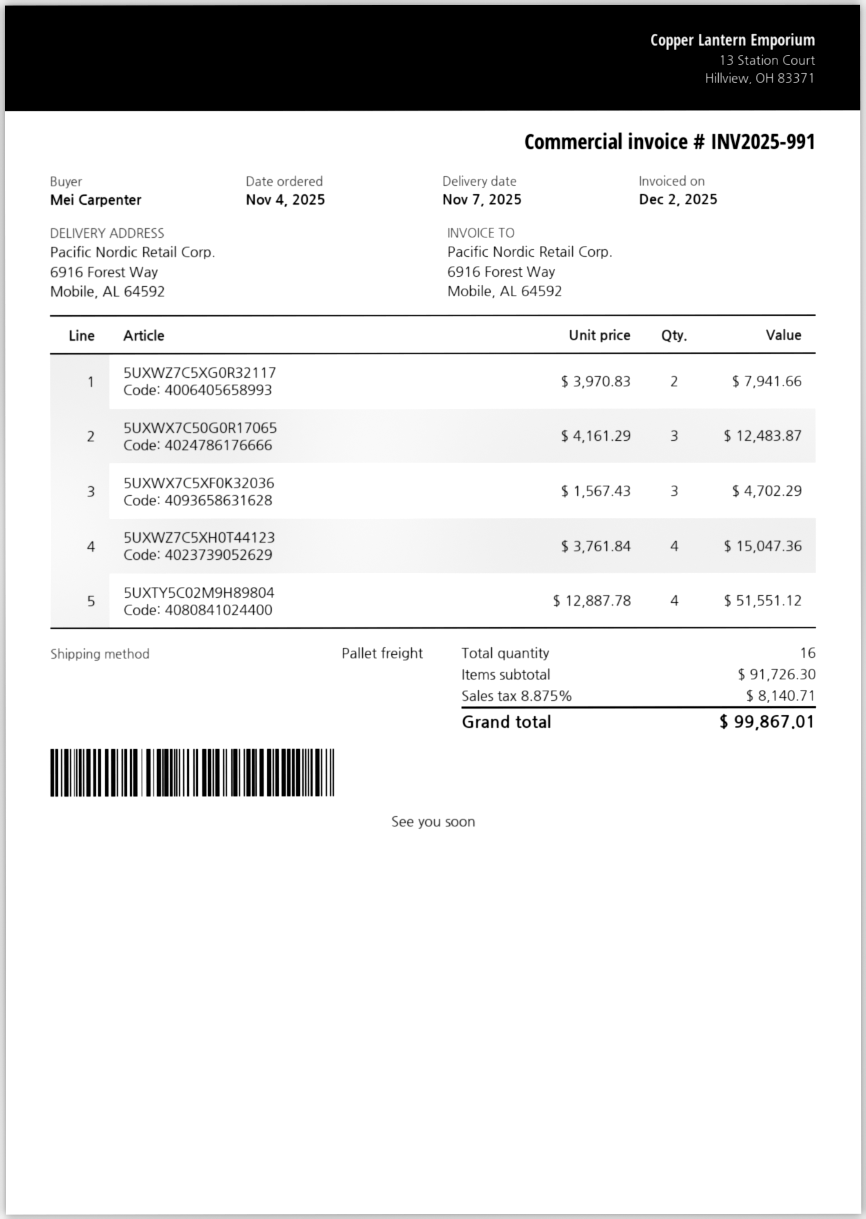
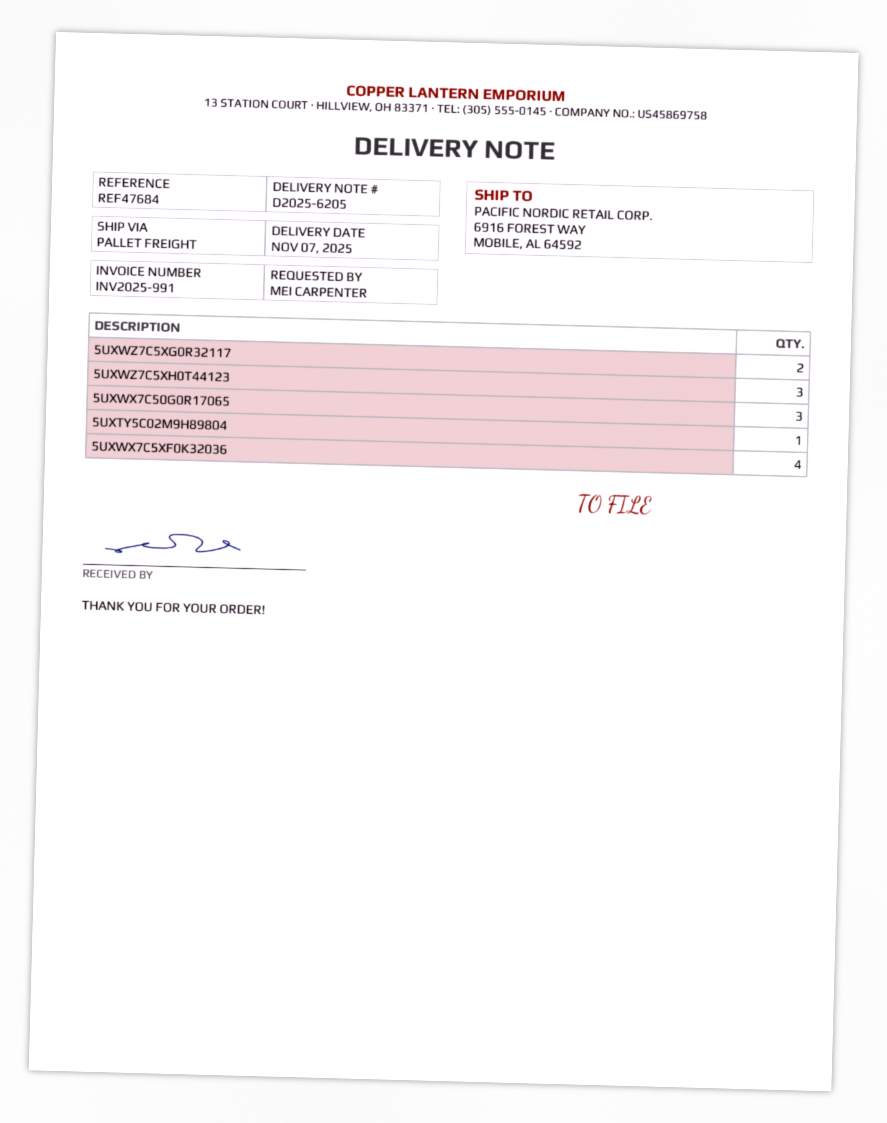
5UXWX7C5XF0K32036: 3 -> 4
5UXWZ7C5XH0T44123: 4 -> 3
5UXTY5C02M9H89804: 4 -> 1

